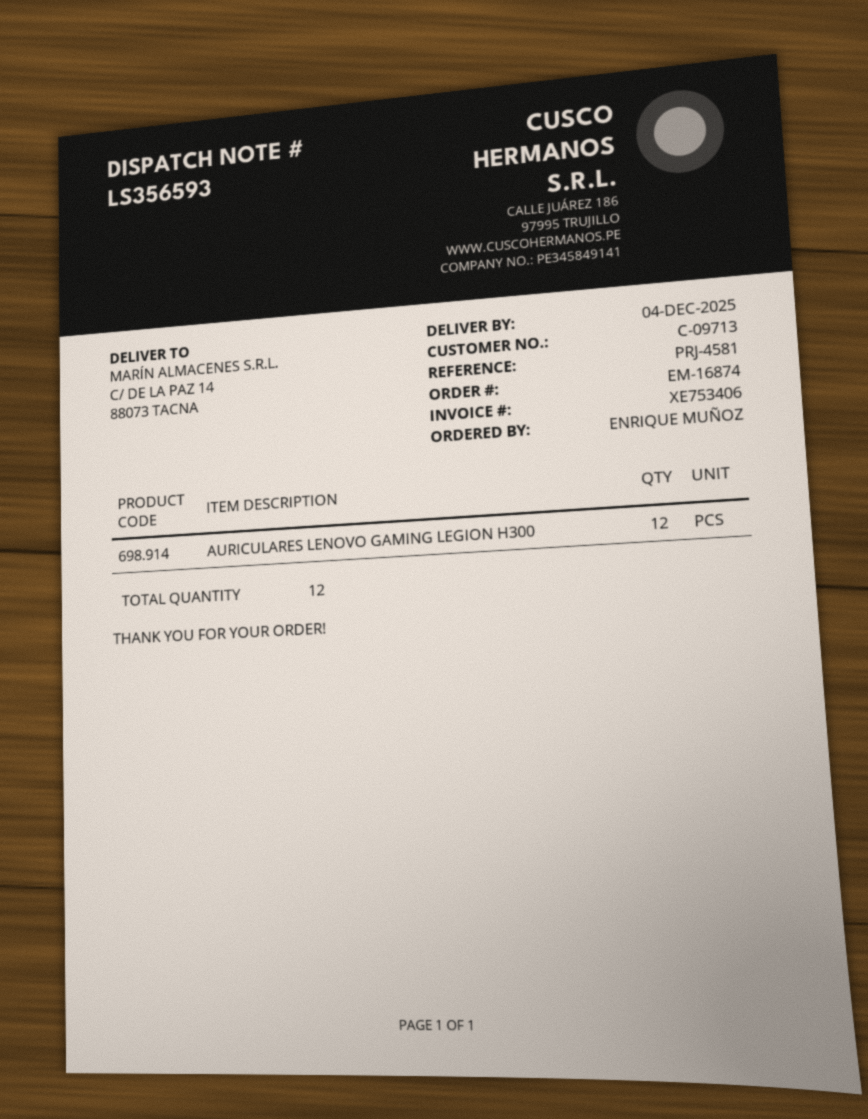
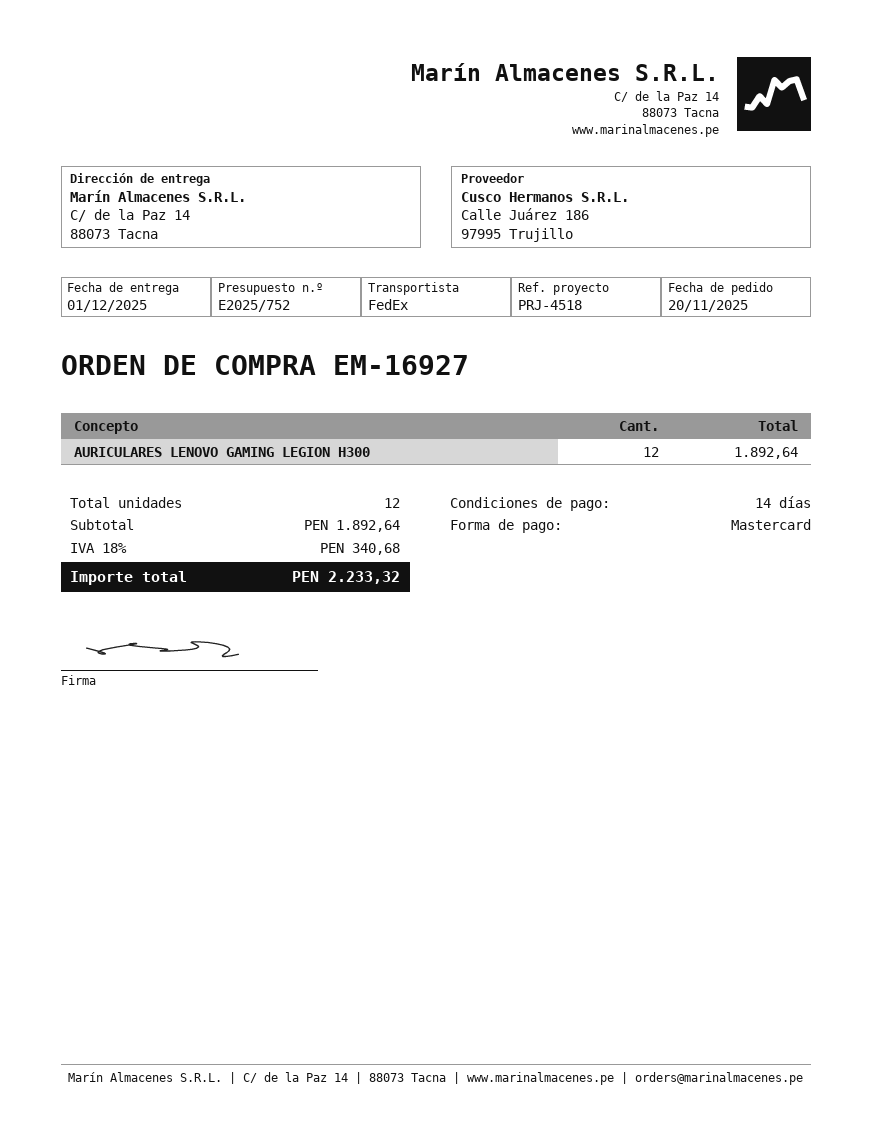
order number: EM-16874 -> EM-16927
delivery date: 2025-12-04 -> 2025-12-01
reference: PRJ-4581 -> PRJ-4518

